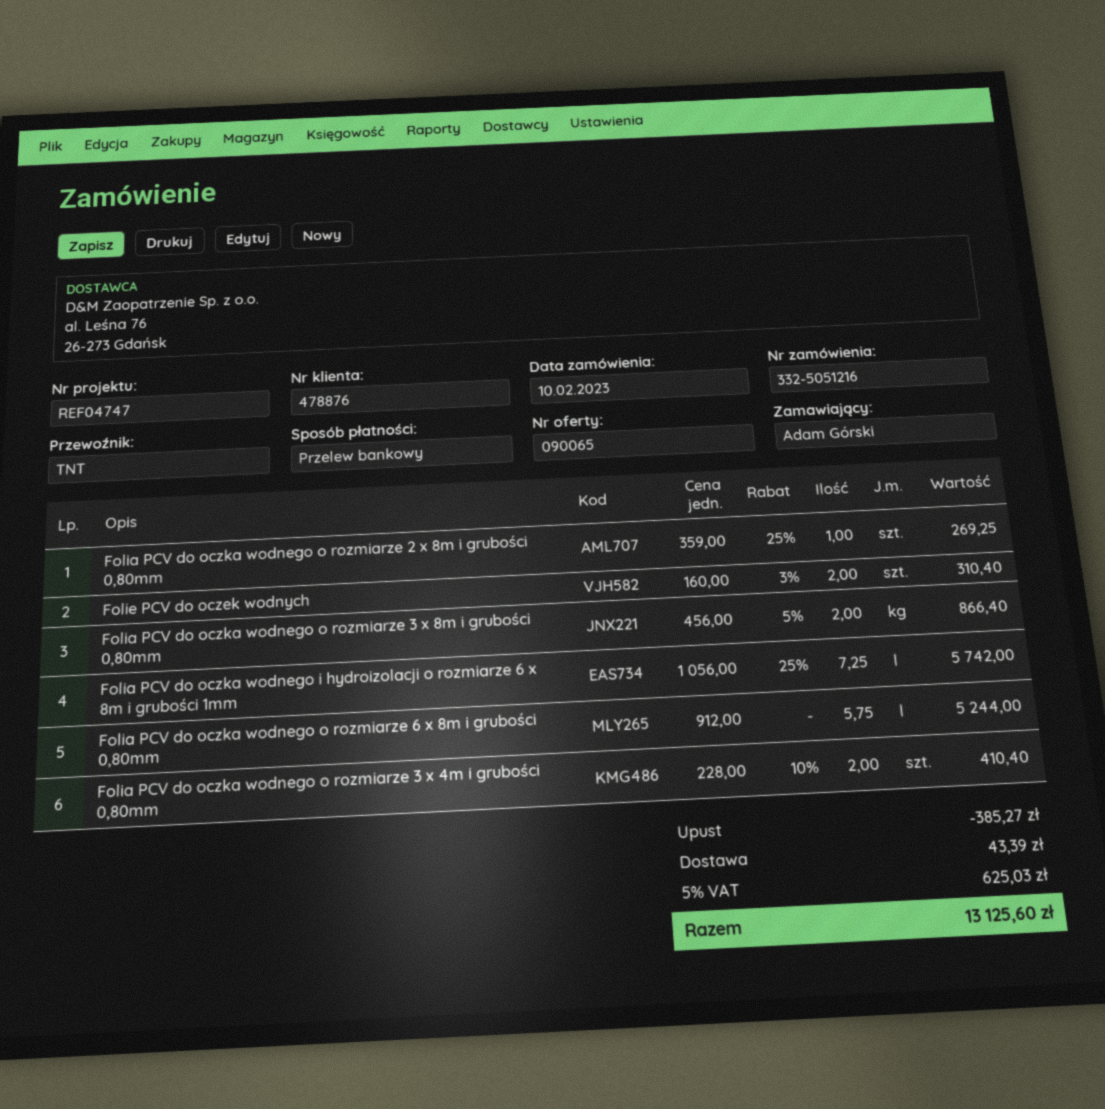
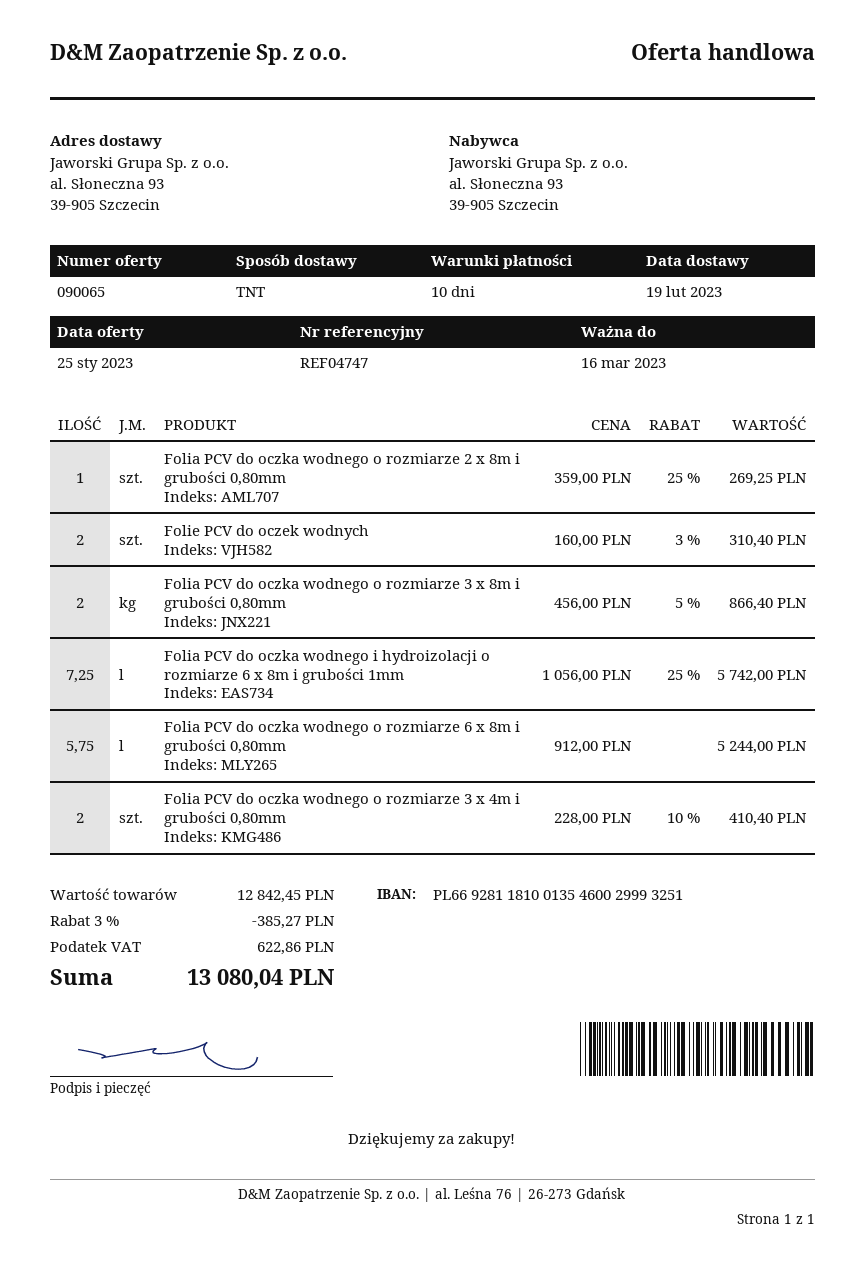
shipping: 43.39 -> none
tax: 625.03 -> 622.86
total: 13125.60 -> 13080.04

